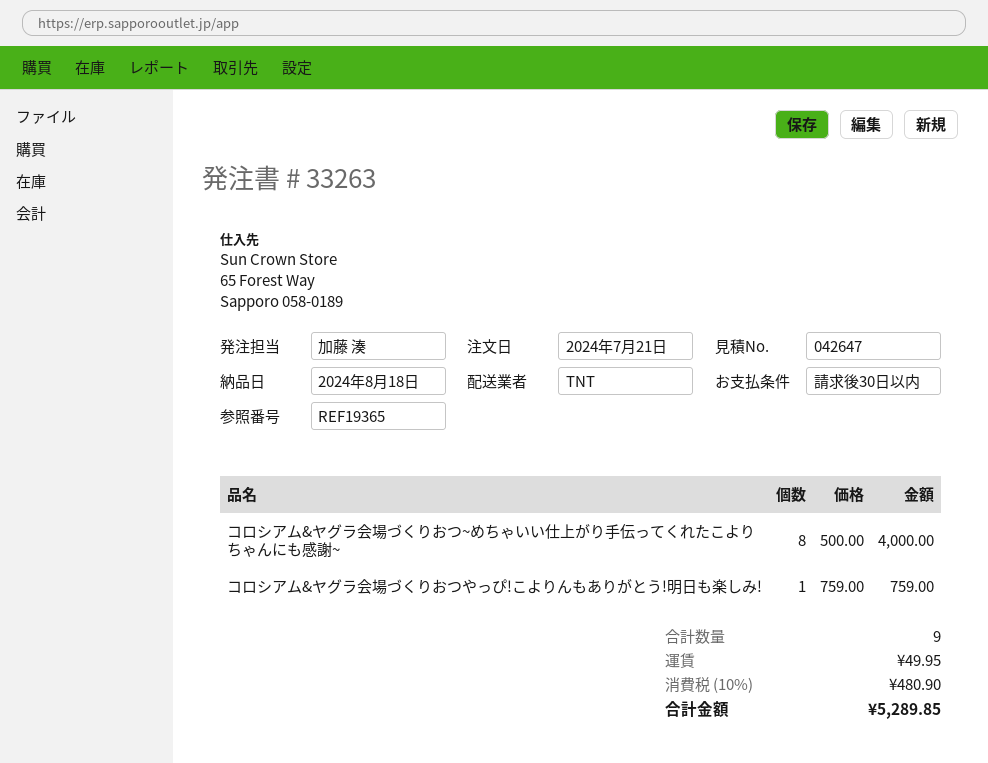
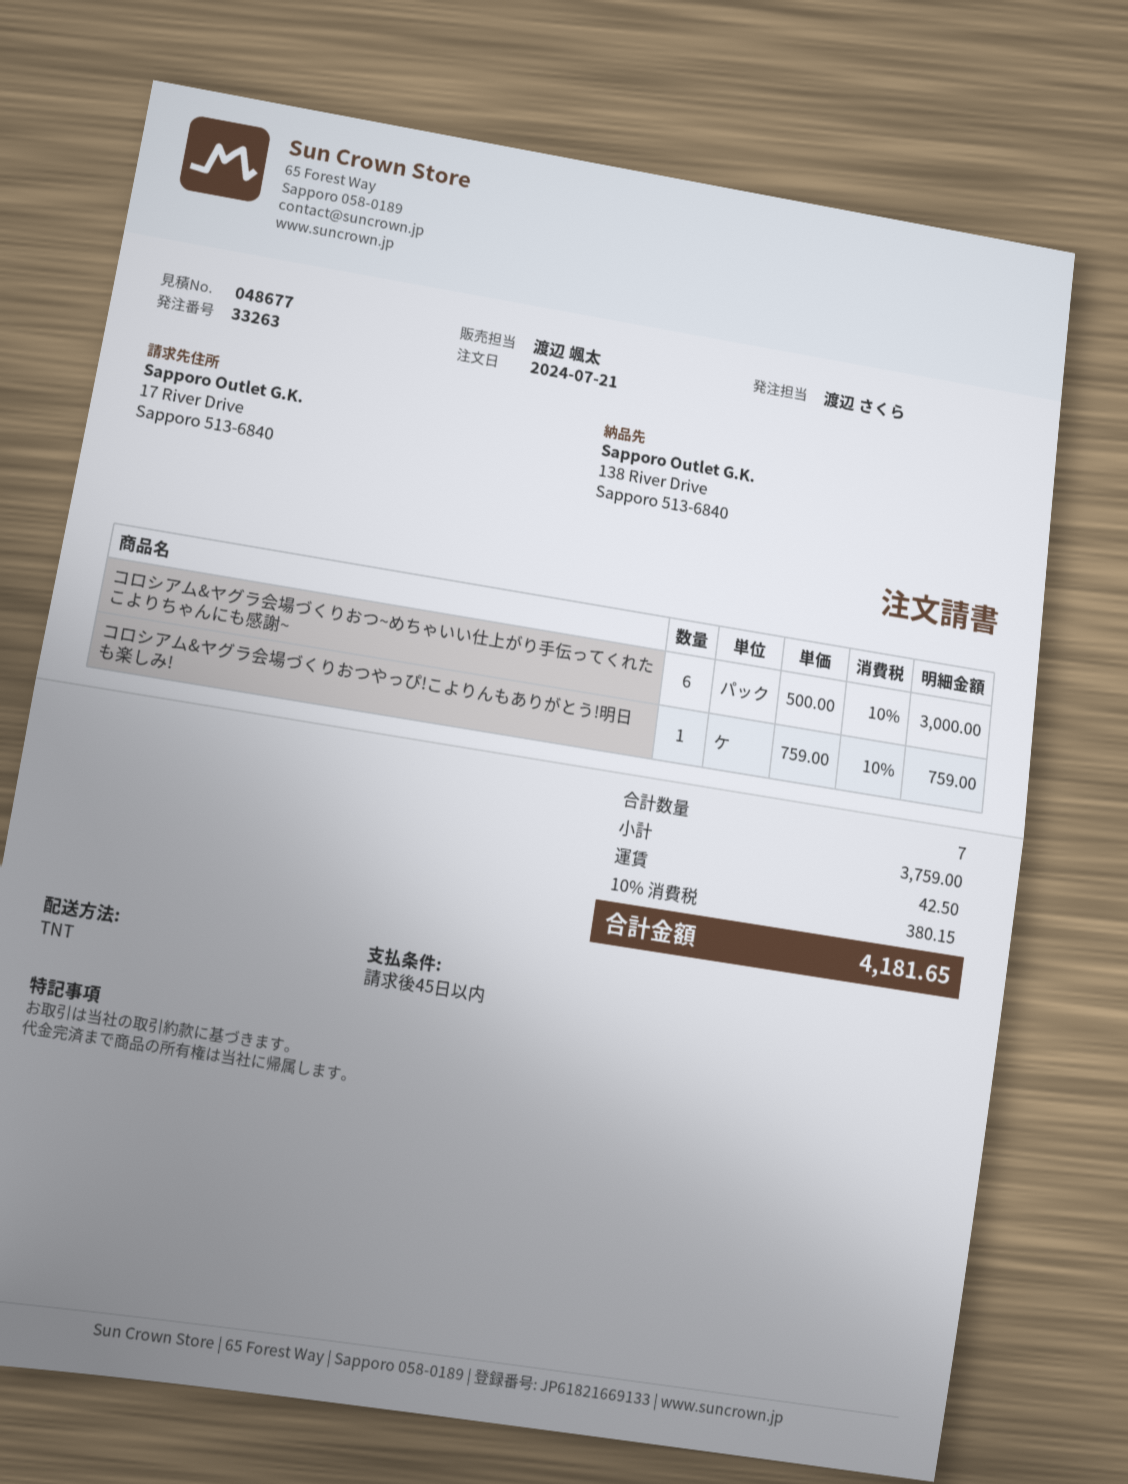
quote number: 042647 -> 048677
payment terms: 30 days -> 45 days
ordered by: 加藤 湊 -> 渡辺 さくら
コロシアム&ヤグラ会場づくりおつ~めちゃいい仕上がり手伝ってくれたこよりちゃんにも感謝~: 8 x 500.00 = 4000.00 -> 6 x 500.00 = 3000.00
total quantity: 9 -> 7
shipping: 49.95 -> 42.50
tax: 10% = 480.90 -> 10% = 380.15
total: 5289.85 -> 4181.65

